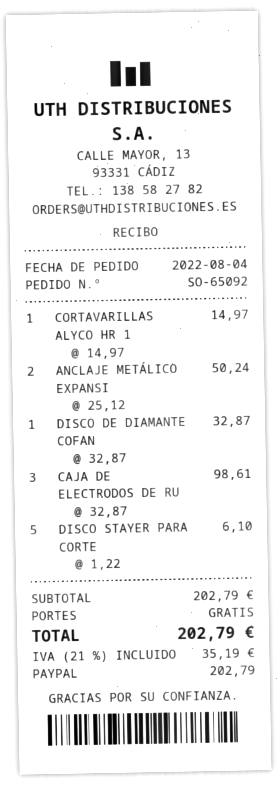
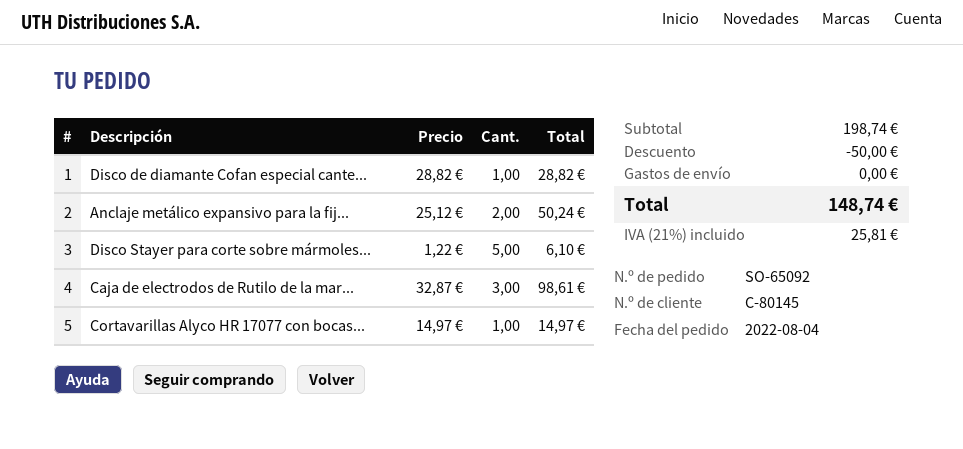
DISCO DE DIAMANTE COFAN: 1 x 32.87 = 32.87 -> 1 x 28.82 = 28.82
subtotal: 202.79 -> 198.74
discount: none -> 50.00
tax: 21% = 35.19 -> 21% = 25.81
total: 202.79 -> 148.74

